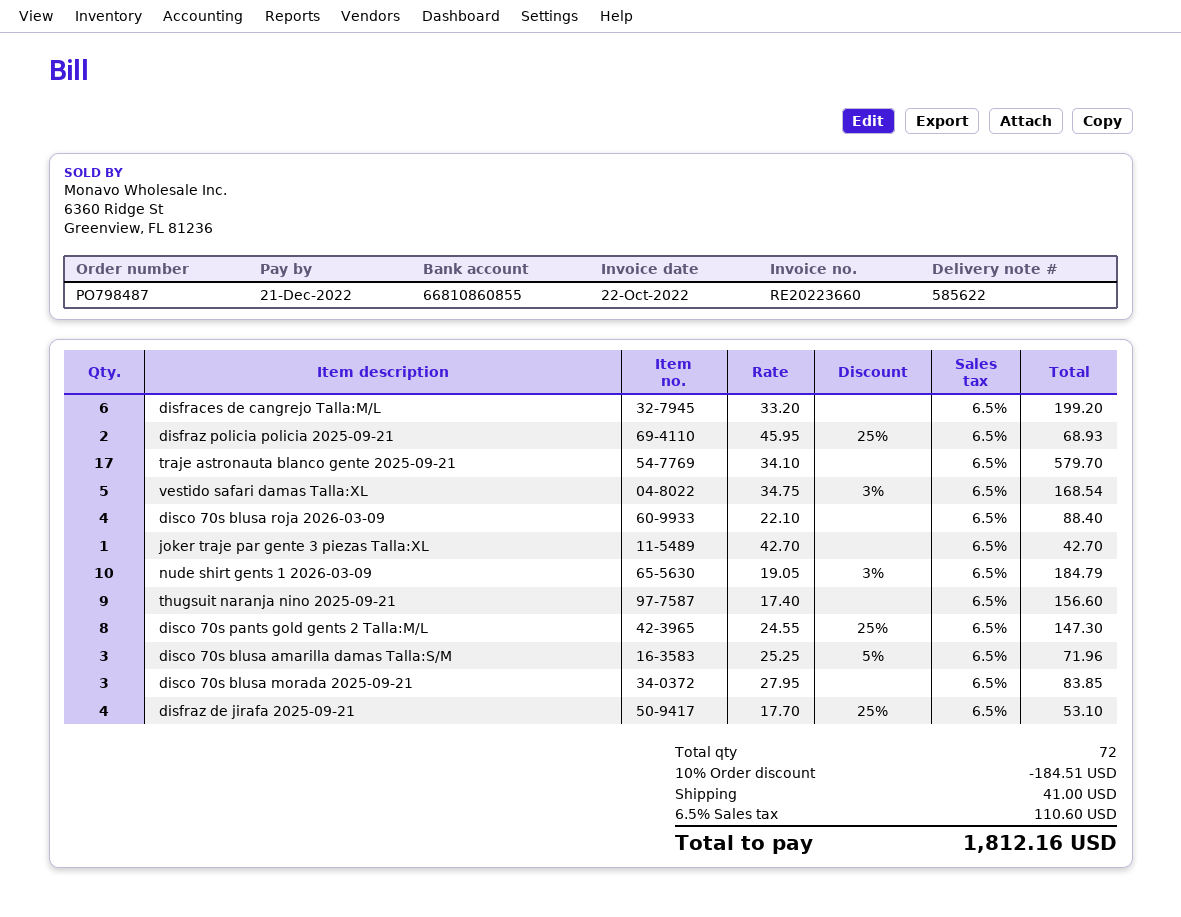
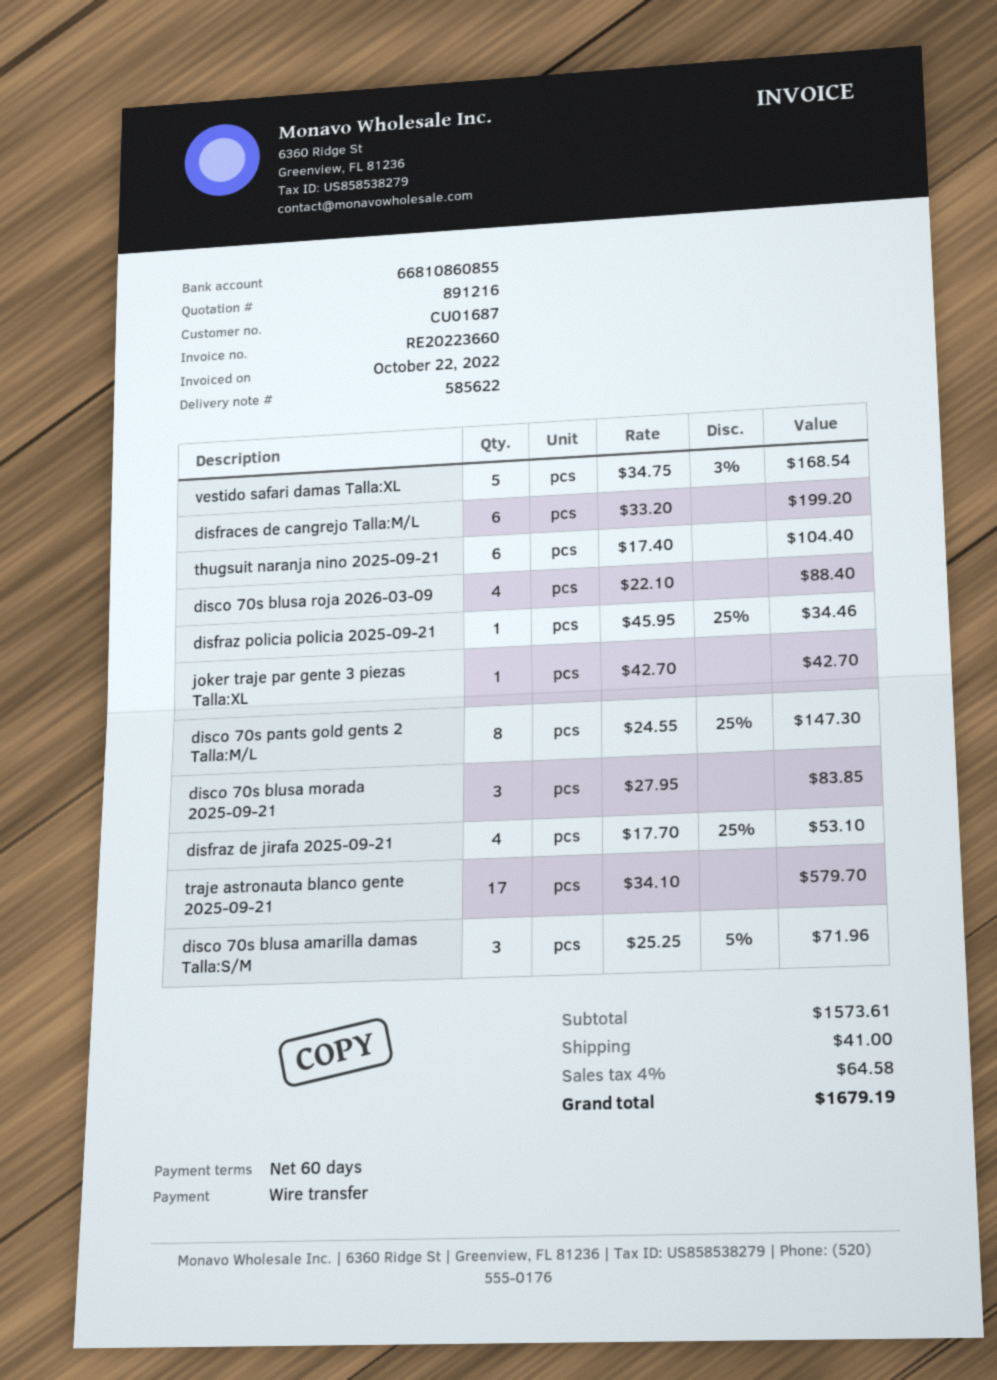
disfraz policia policia 2025-09-21: 2 x 45.95 - 25% = 68.93 -> 1 x 45.95 - 25% = 34.46
nude shirt gents 1 2026-03-09: 10 x 19.05 - 3% = 184.79 -> none
thugsuit naranja nino 2025-09-21: 9 x 17.40 = 156.60 -> 6 x 17.40 = 104.40
discount: 10% = 184.51 -> none
tax: 6.5% = 110.60 -> 4% = 64.58
total: 1812.16 -> 1679.19

